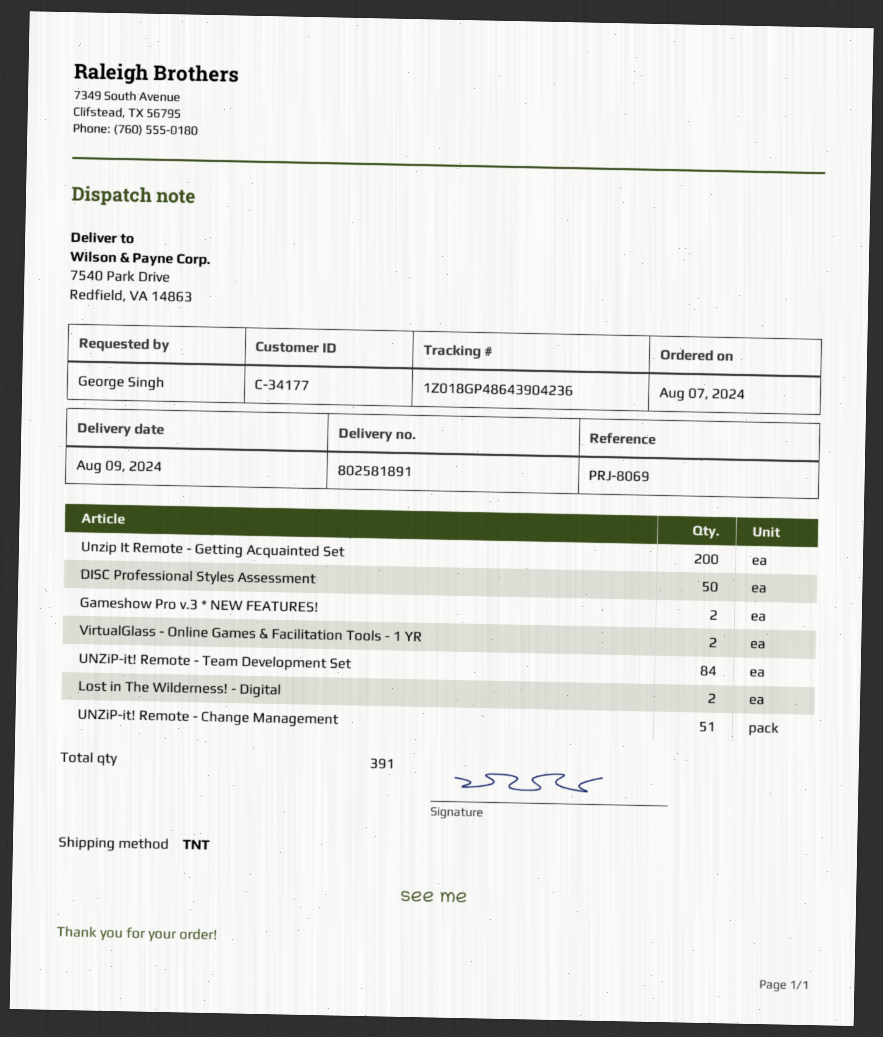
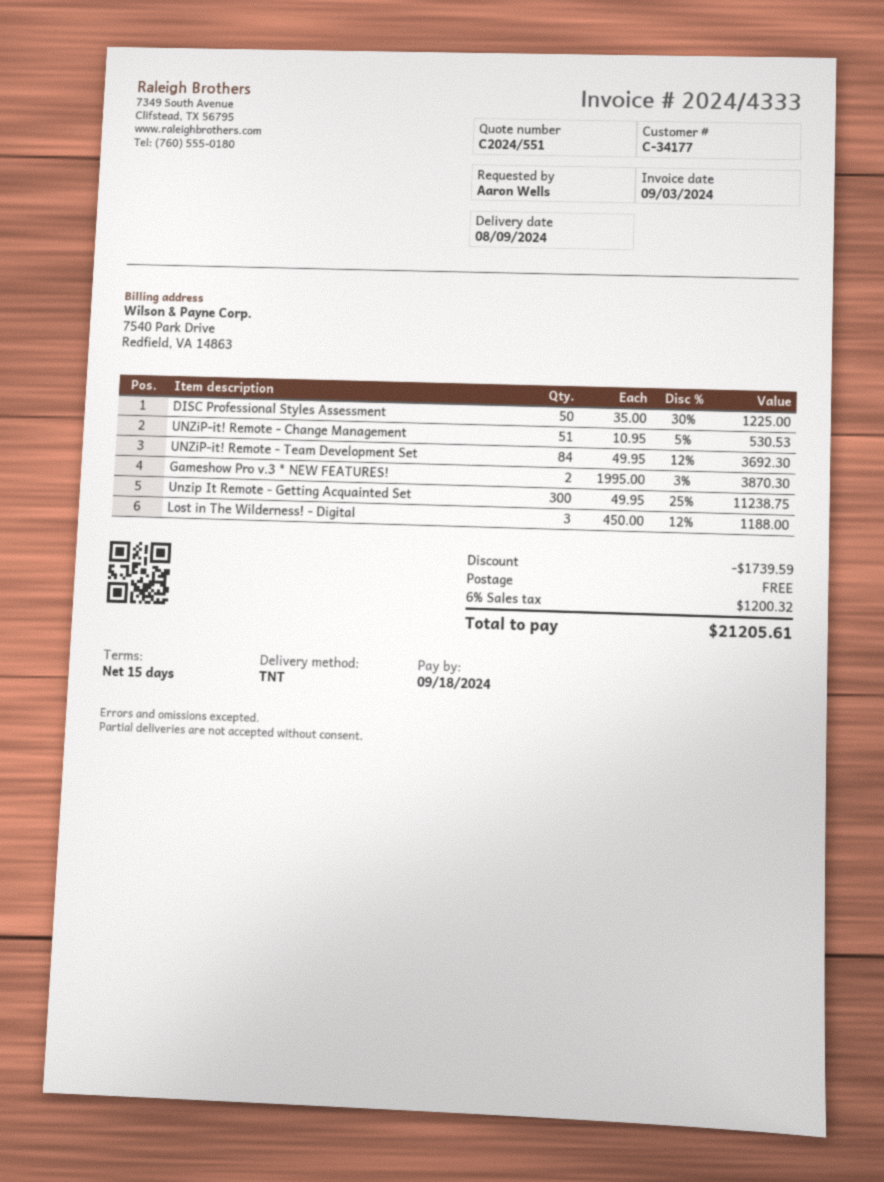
ordered by: George Singh -> Aaron Wells
Unzip It Remote - Getting Acquainted Set: 200 -> 300
VirtualGlass - Online Games & Facilitation Tools - 1 YR: 2 -> none
Lost in The Wilderness! - Digital: 2 -> 3

